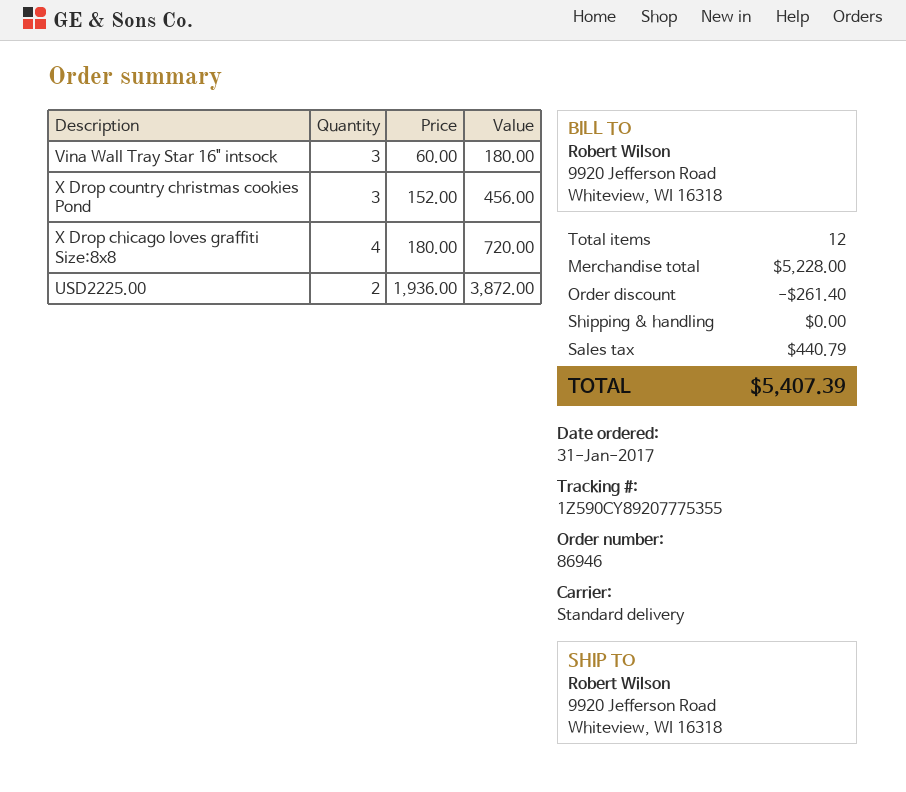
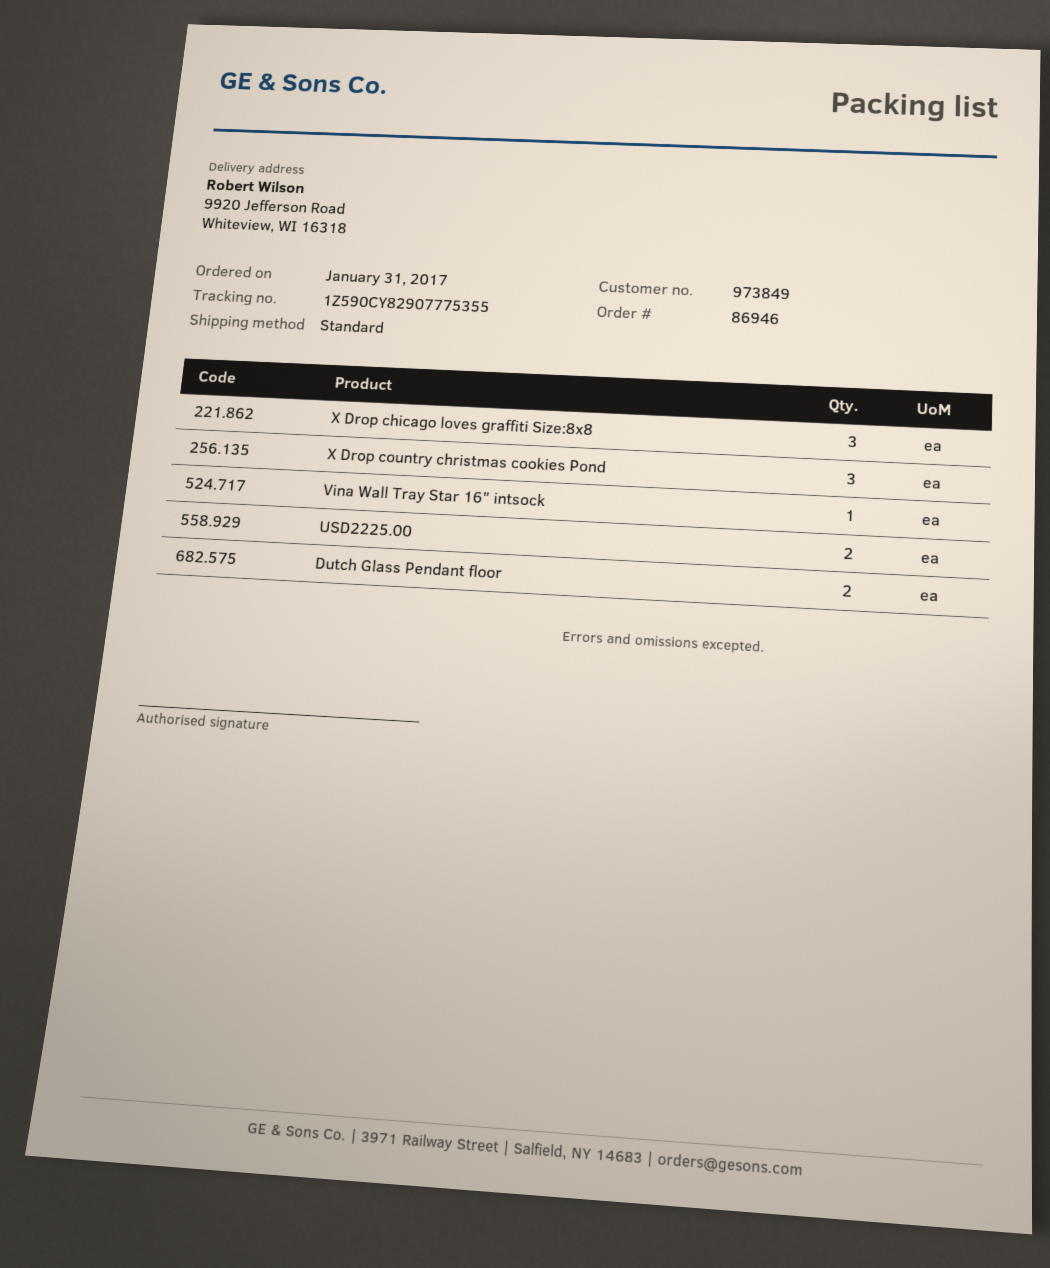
tracking number: 1Z590CY89207775355 -> 1Z590CY82907775355
Vina Wall Tray Star 16" intsock: 3 -> 1
X Drop chicago loves graffiti Size:8x8: 4 -> 3
Dutch Glass Pendant floor: none -> 2

